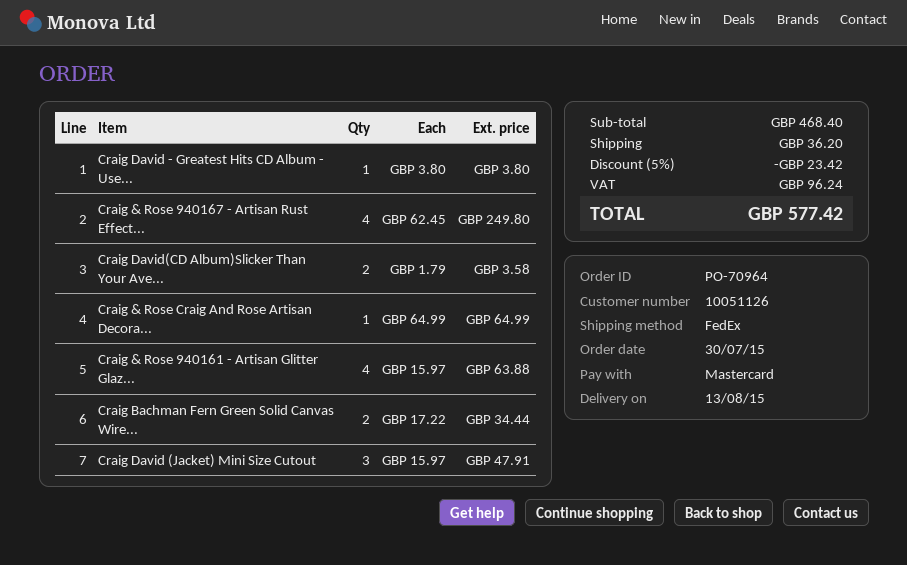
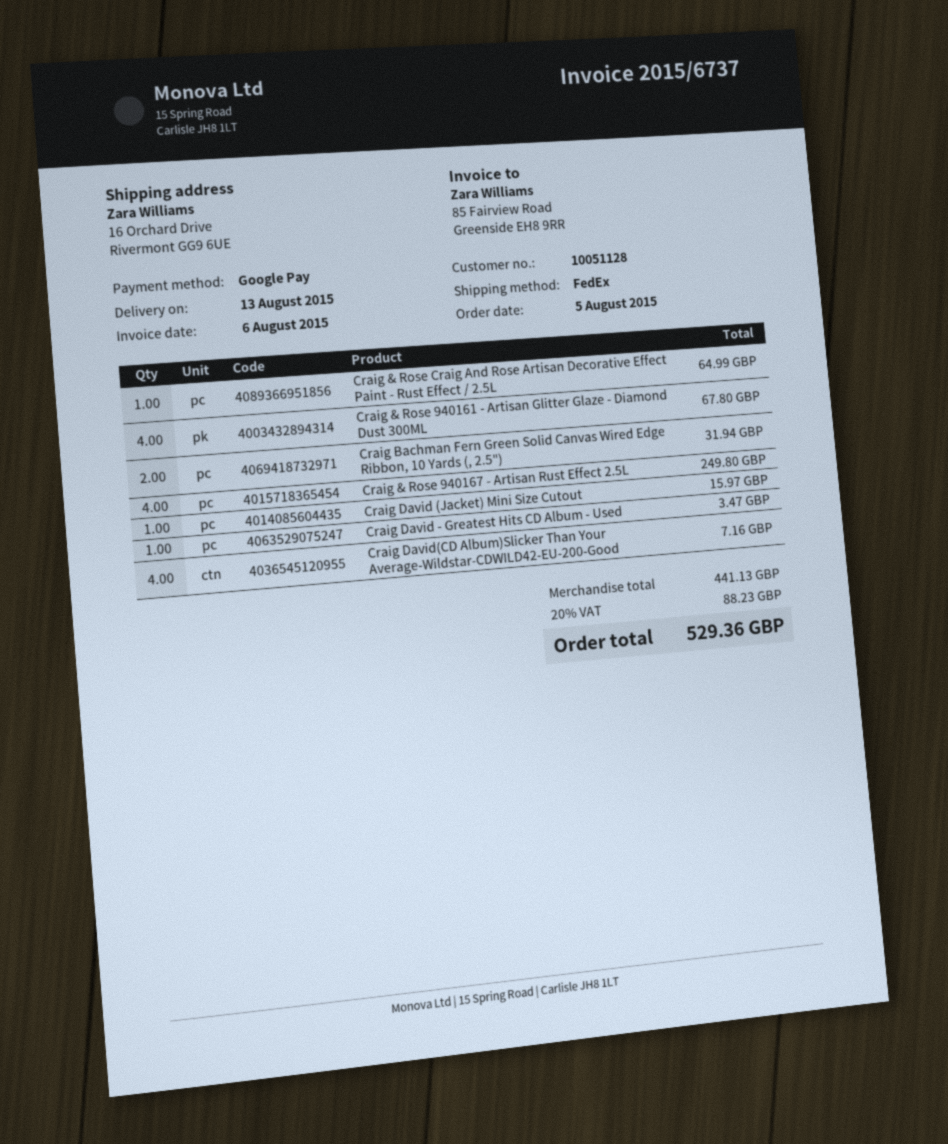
order date: 2015-07-30 -> 2015-08-05
customer number: 10051126 -> 10051128
payment method: Mastercard -> Google Pay
Craig David - Greatest Hits CD Album - Use...: 1 for 3.80 -> 1 for 3.47
Craig David(CD Album)Slicker Than Your Ave...: 2 for 3.58 -> 4 for 7.16
Craig & Rose 940161 - Artisan Glitter Glaz...: 4 for 63.88 -> 4 for 67.80
Craig Bachman Fern Green Solid Canvas Wire...: 2 for 34.44 -> 2 for 31.94
Craig David (Jacket) Mini Size Cutout: 3 for 47.91 -> 1 for 15.97
subtotal: 468.40 -> 441.13
discount: 5% = 23.42 -> none
shipping: 36.20 -> none
tax: 96.24 -> 88.23
total: 577.42 -> 529.36

